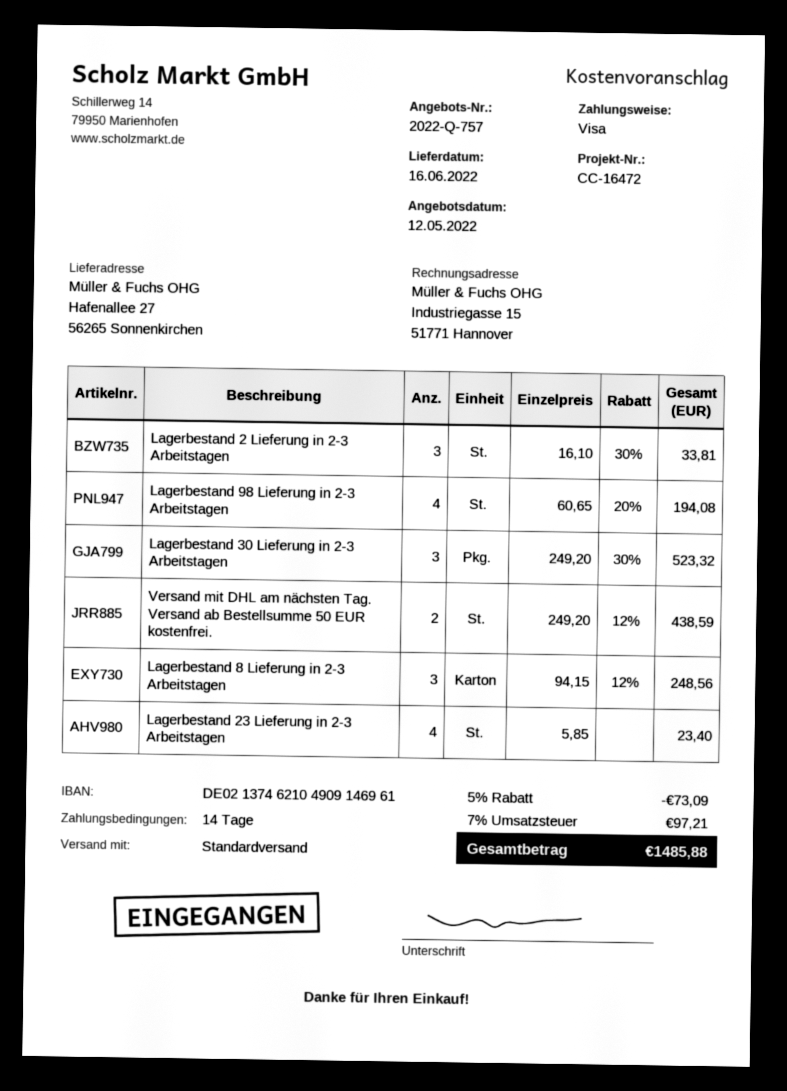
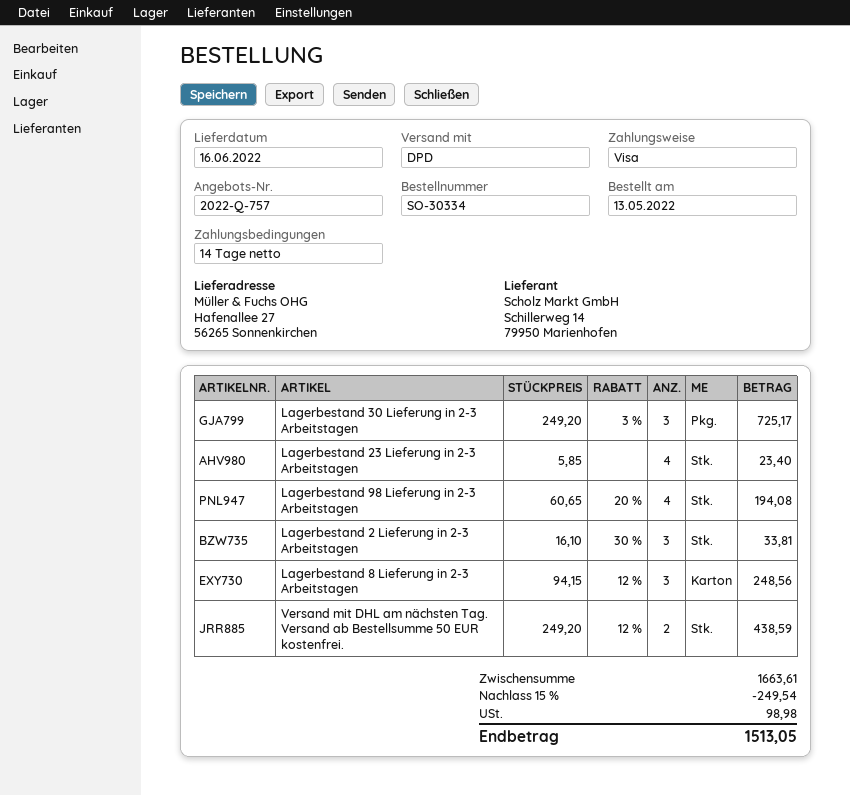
shipping method: standard -> DPD
Lagerbestand 30 Lieferung in 2-3 Arbeitstagen: 3 x 249.20 - 30% = 523.32 -> 3 x 249.20 - 3% = 725.17
discount: 5% = 73.09 -> 15% = 249.54
tax: 97.21 -> 98.98
total: 1485.88 -> 1513.05

